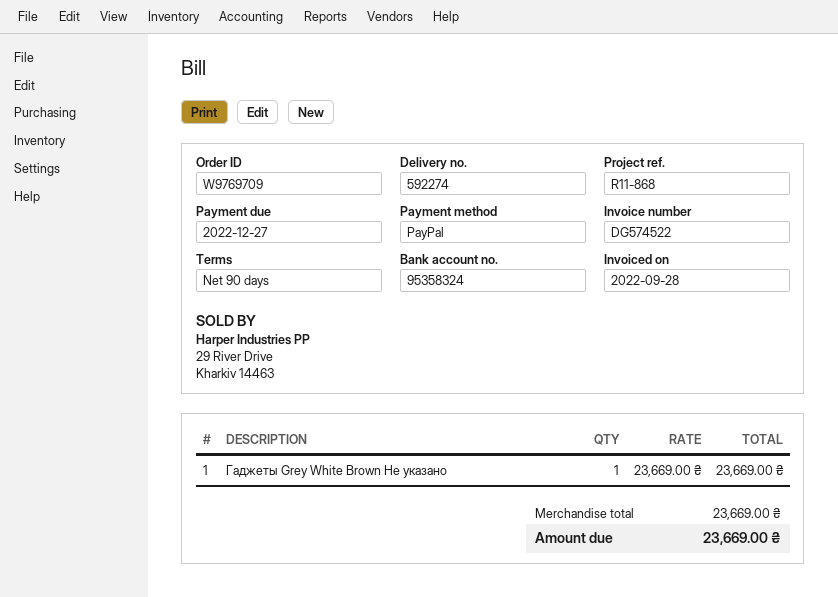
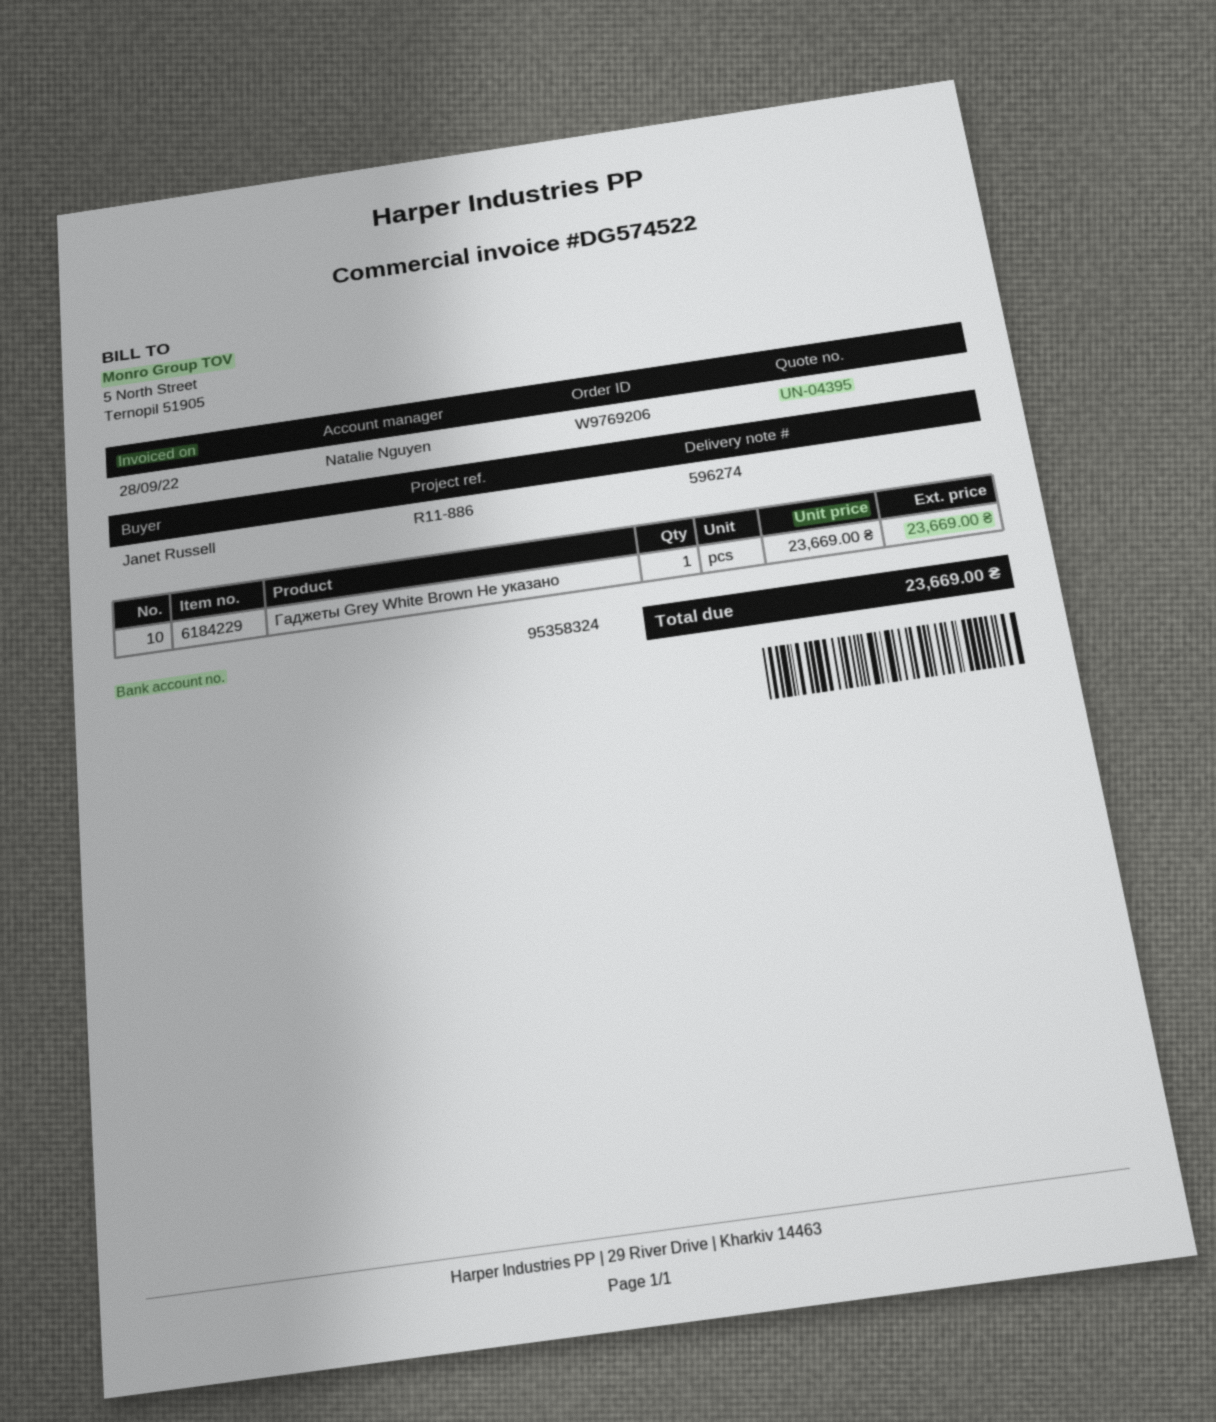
order number: W9769709 -> W9769206
delivery note number: 592274 -> 596274
reference: R11-868 -> R11-886

